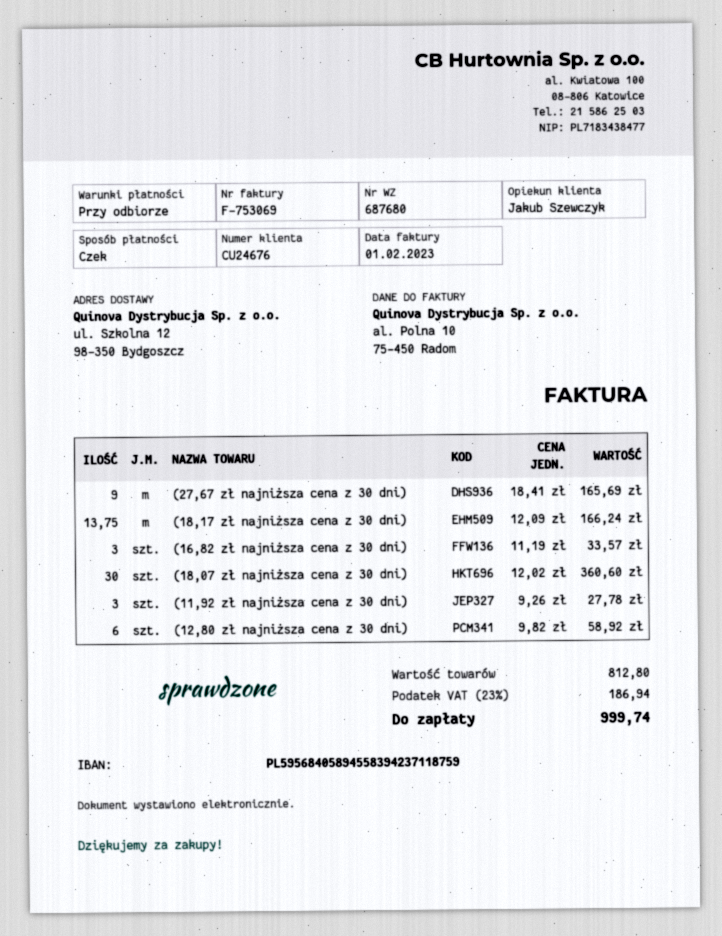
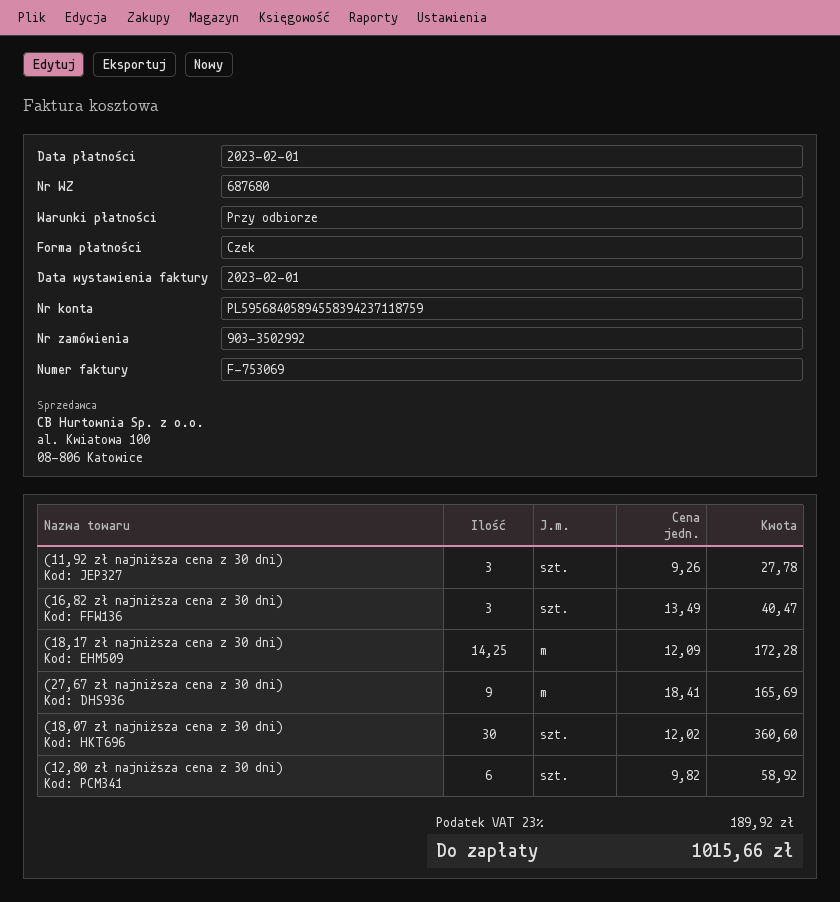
(18,17 zł najniższa cena z 30 dni): 13.75 x 12.09 = 166.24 -> 14.25 x 12.09 = 172.28
(16,82 zł najniższa cena z 30 dni): 3 x 11.19 = 33.57 -> 3 x 13.49 = 40.47
tax: 23% = 186.94 -> 23% = 189.92
total: 999.74 -> 1015.66

